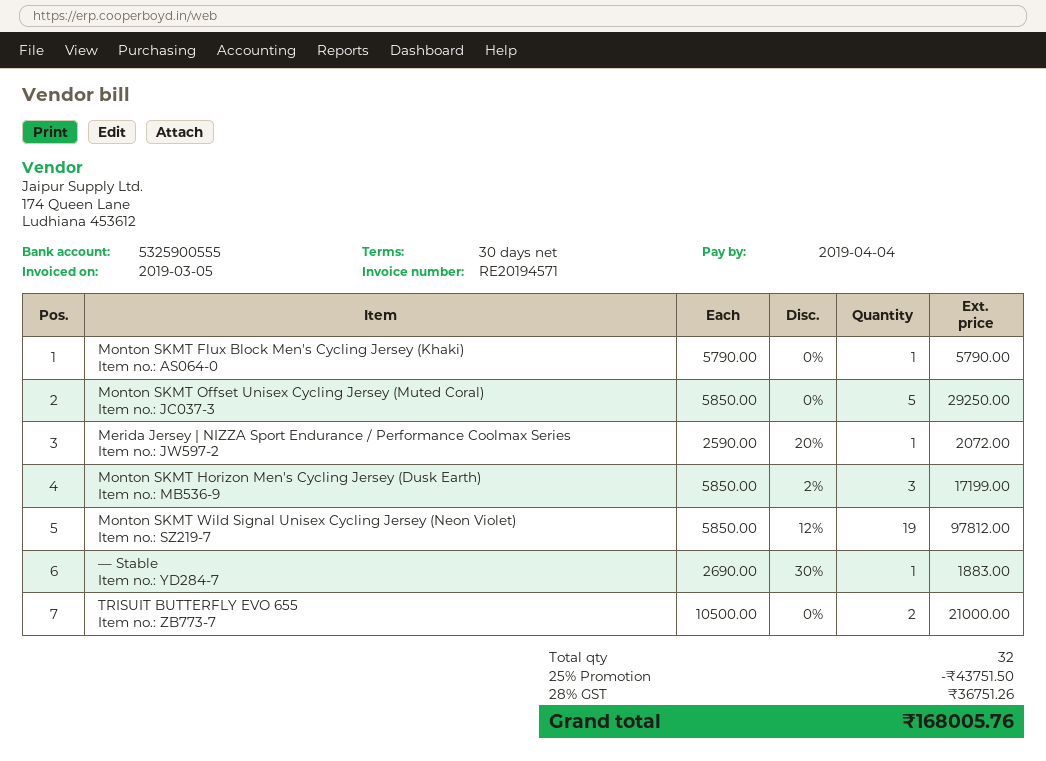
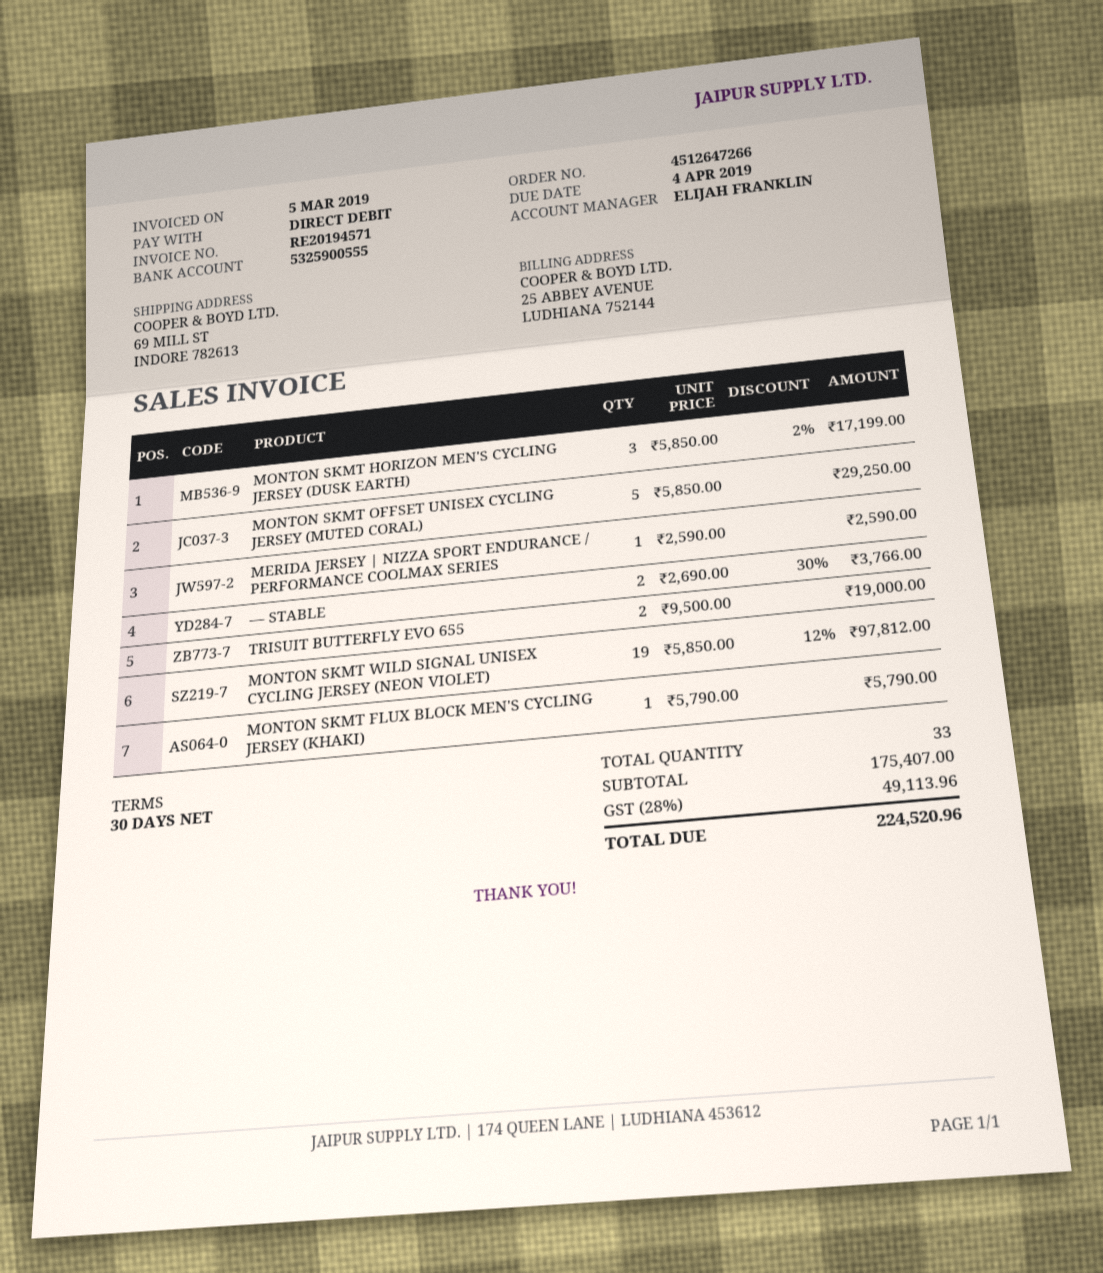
Merida Jersey | NIZZA Sport Endurance / Performance Coolmax Series: 1 x 2590.00 - 20% = 2072.00 -> 1 x 2590.00 = 2590.00
— Stable: 1 x 2690.00 - 30% = 1883.00 -> 2 x 2690.00 - 30% = 3766.00
TRISUIT BUTTERFLY EVO 655: 2 x 10500.00 = 21000.00 -> 2 x 9500.00 = 19000.00
total quantity: 32 -> 33
discount: 25% = 43751.50 -> none
tax: 28% = 36751.26 -> 28% = 49113.96
total: 168005.76 -> 224520.96

